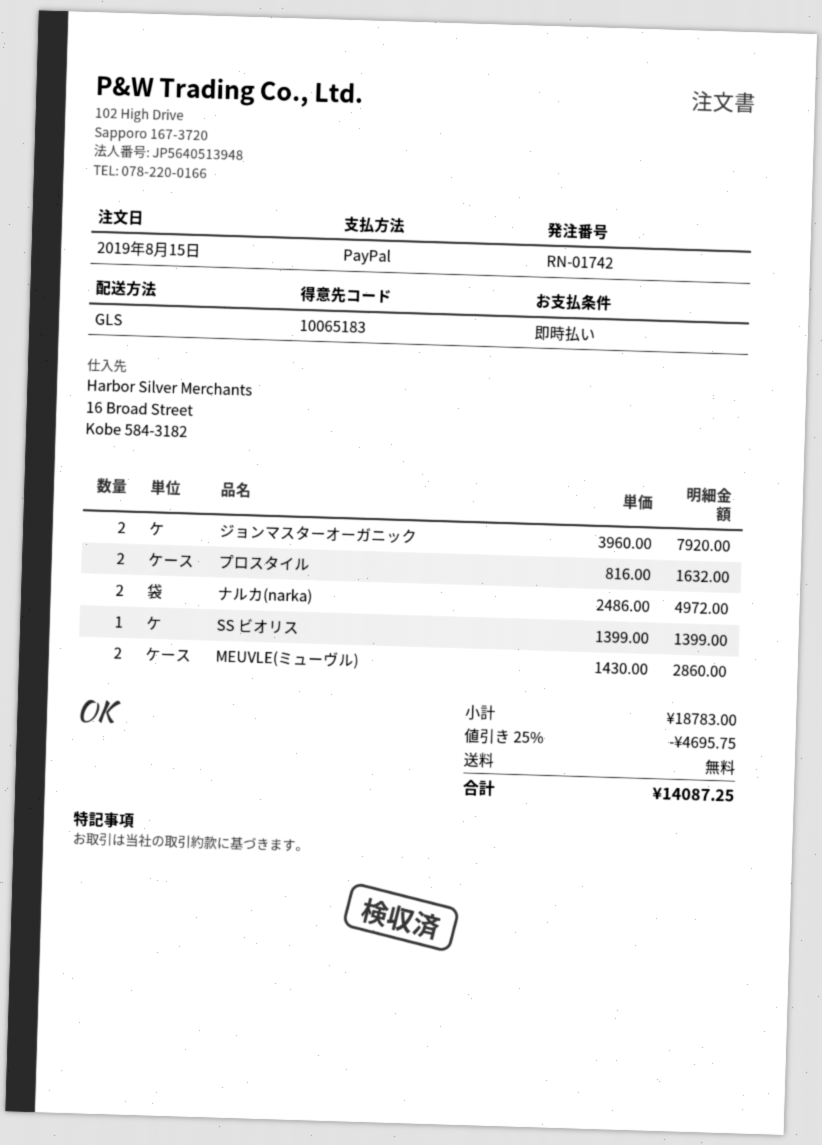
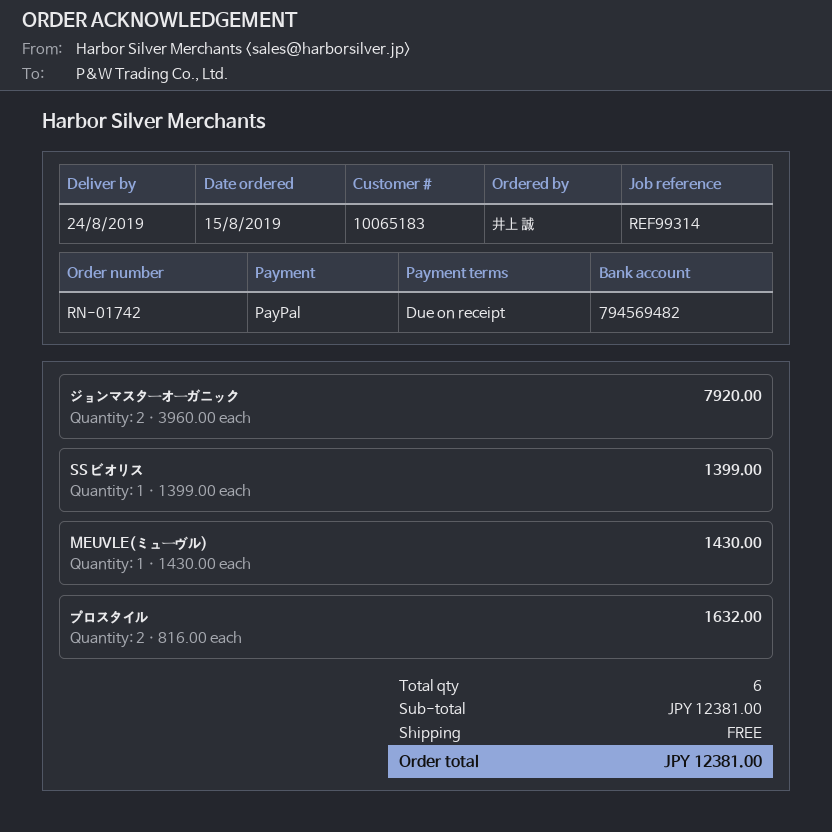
ナルカ(narka): 2 x 2486.00 = 4972.00 -> none
MEUVLE(ミューヴル): 2 x 1430.00 = 2860.00 -> 1 x 1430.00 = 1430.00
subtotal: 18783.00 -> 12381.00
discount: 25% = 4695.75 -> none
total: 14087.25 -> 12381.00

